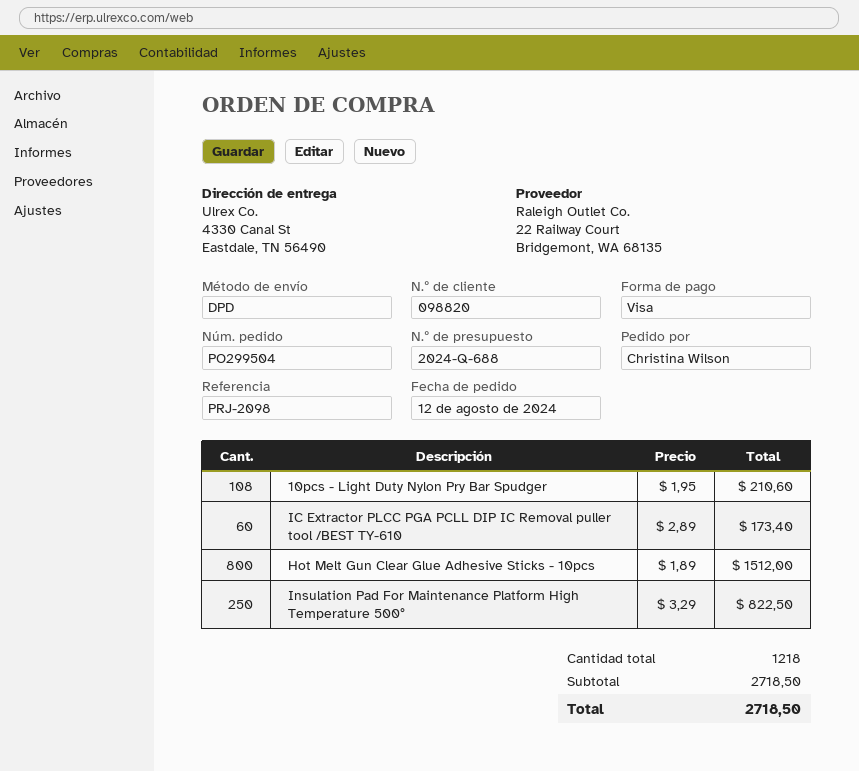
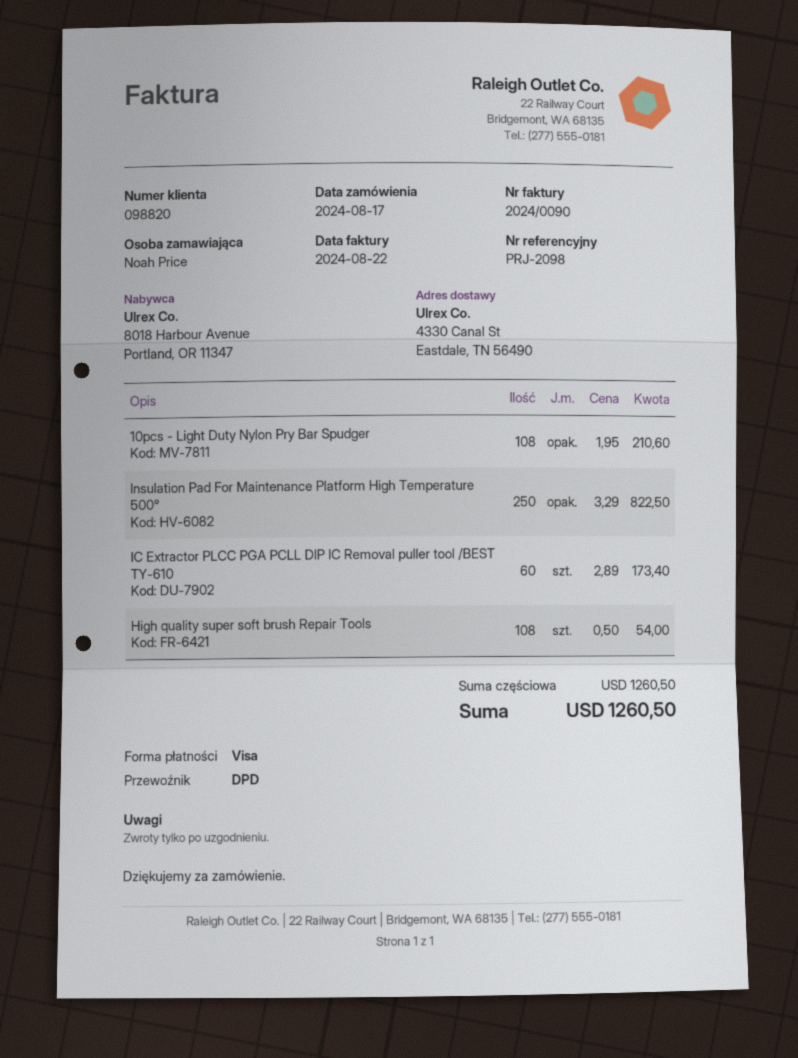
order date: 2024-08-12 -> 2024-08-17
ordered by: Christina Wilson -> Noah Price
Hot Melt Gun Clear Glue Adhesive Sticks - 10pcs: 800 x 1.89 = 1512.00 -> none
High quality super soft brush Repair Tools: none -> 108 x 0.50 = 54.00
subtotal: 2718.50 -> 1260.50
total: 2718.50 -> 1260.50

